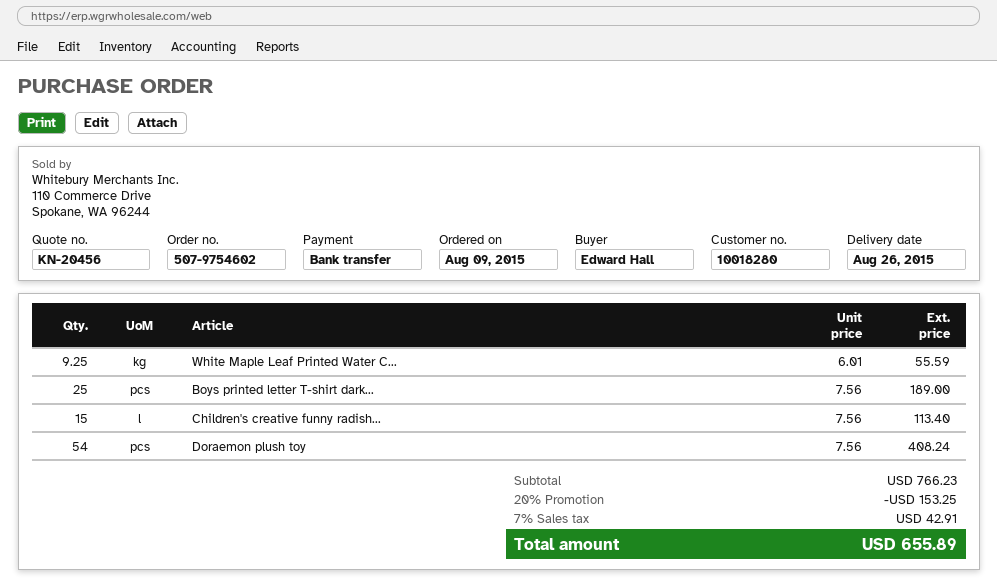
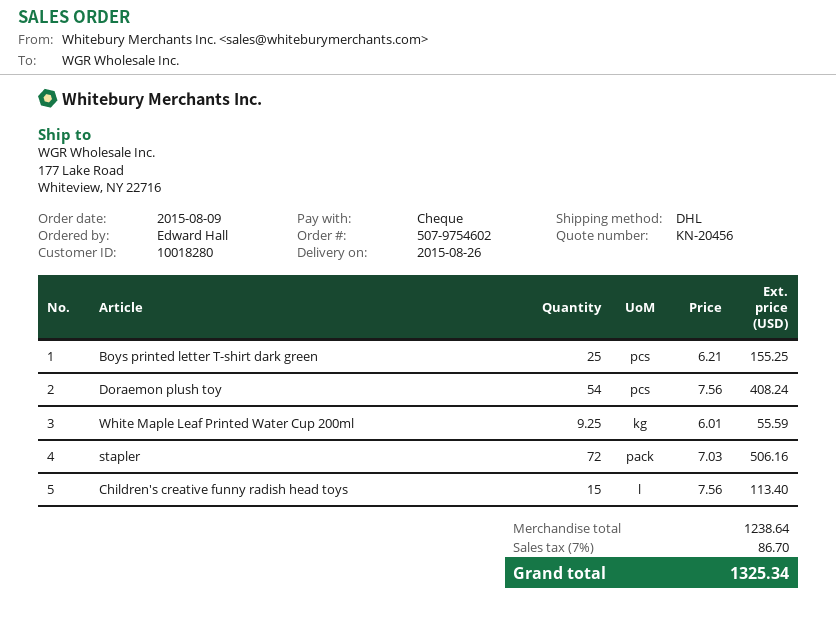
payment method: bank transfer -> cheque
Boys printed letter T-shirt dark...: 25 x 7.56 = 189.00 -> 25 x 6.21 = 155.25
stapler: none -> 72 x 7.03 = 506.16
subtotal: 766.23 -> 1238.64
discount: 20% = 153.25 -> none
tax: 7% = 42.91 -> 7% = 86.70
total: 655.89 -> 1325.34

